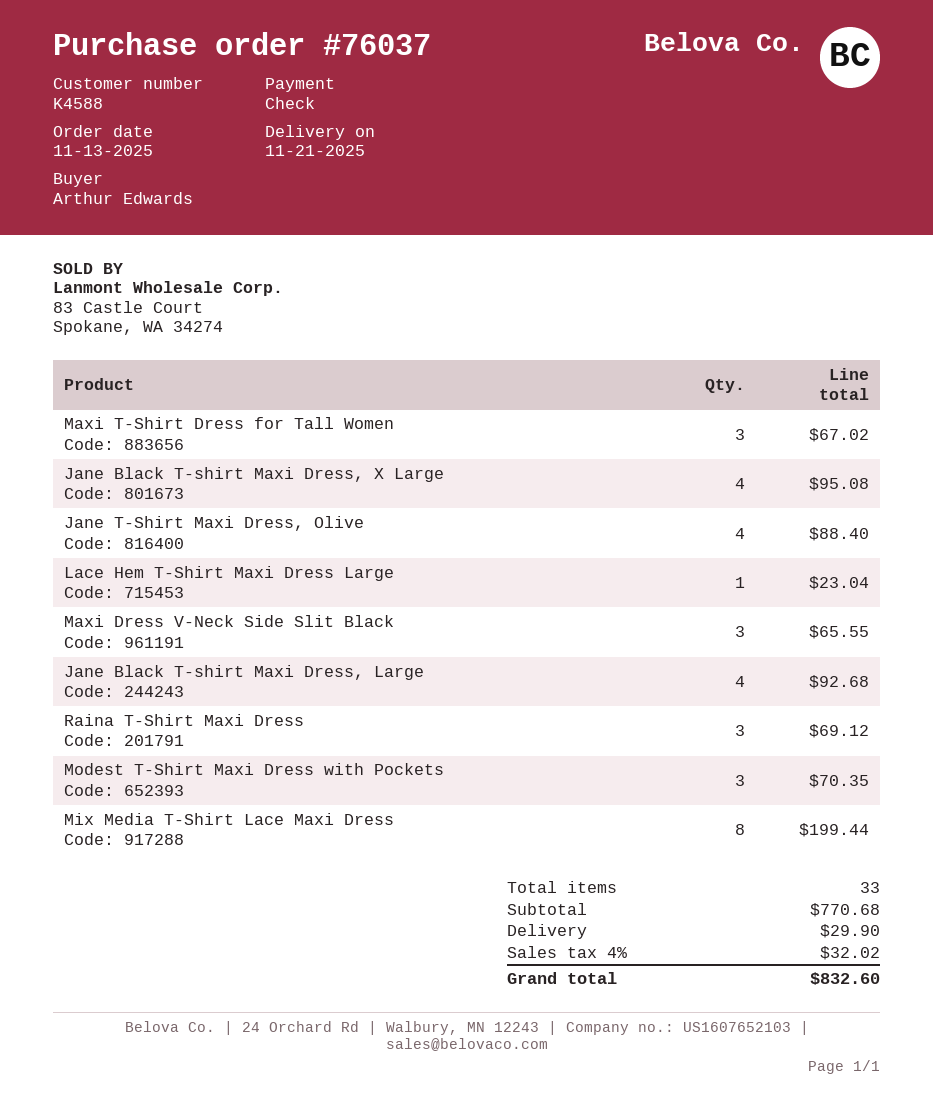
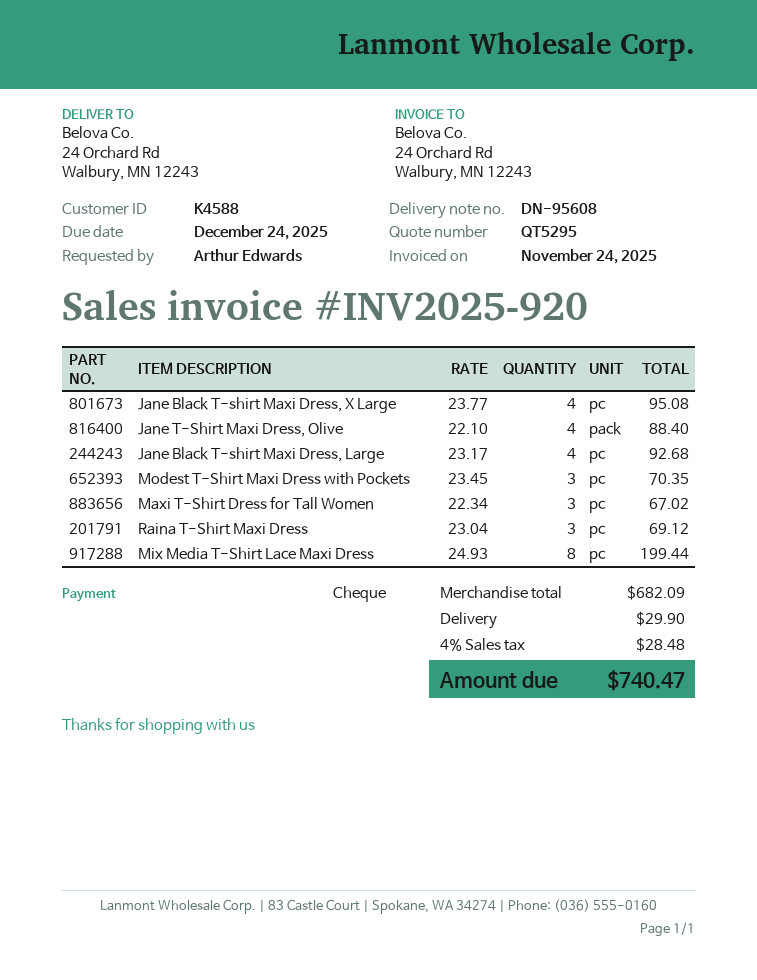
Lace Hem T-Shirt Maxi Dress Large: 1 for 23.04 -> none
Maxi Dress V-Neck Side Slit Black: 3 for 65.55 -> none
subtotal: 770.68 -> 682.09
tax: 4% = 32.02 -> 4% = 28.48
total: 832.60 -> 740.47

